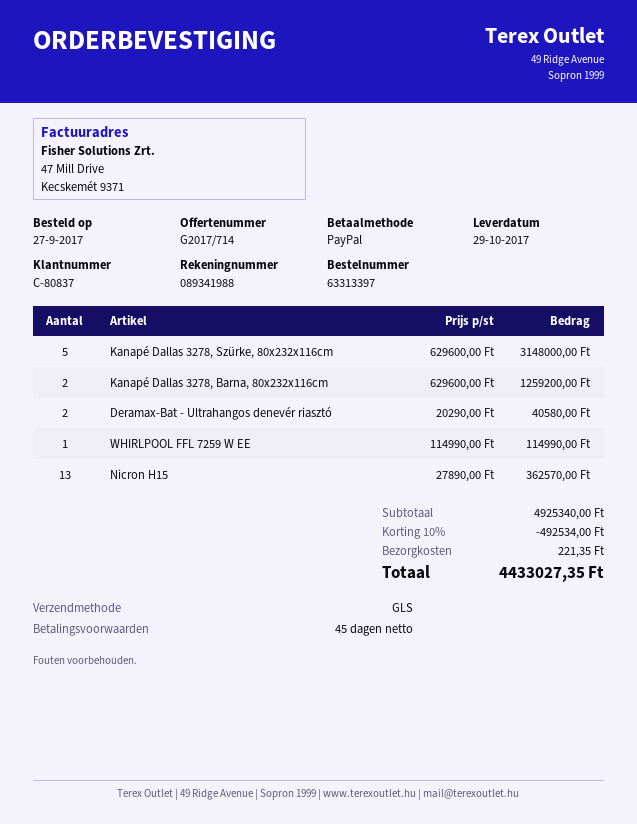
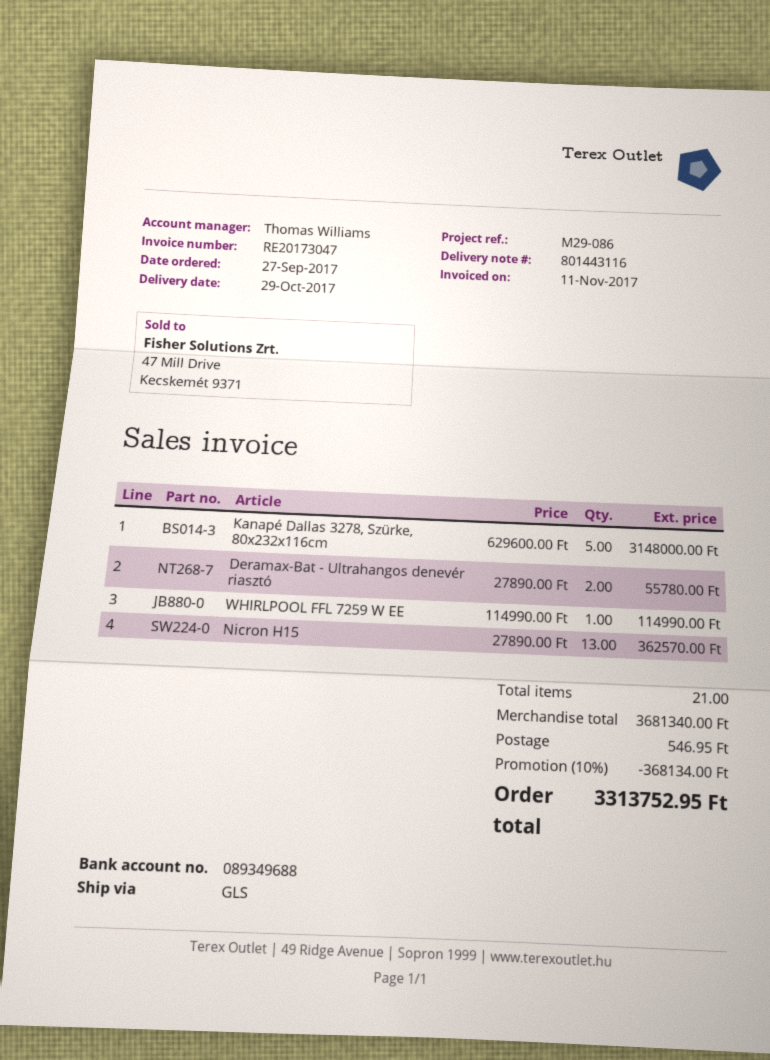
bank account: 089341988 -> 089349688
Kanapé Dallas 3278, Barna, 80x232x116cm: 2 x 629600.00 = 1259200.00 -> none
Deramax-Bat - Ultrahangos denevér riasztó: 2 x 20290.00 = 40580.00 -> 2 x 27890.00 = 55780.00
subtotal: 4925340.00 -> 3681340.00
discount: 10% = 492534.00 -> 10% = 368134.00
shipping: 221.35 -> 546.95
total: 4433027.35 -> 3313752.95

